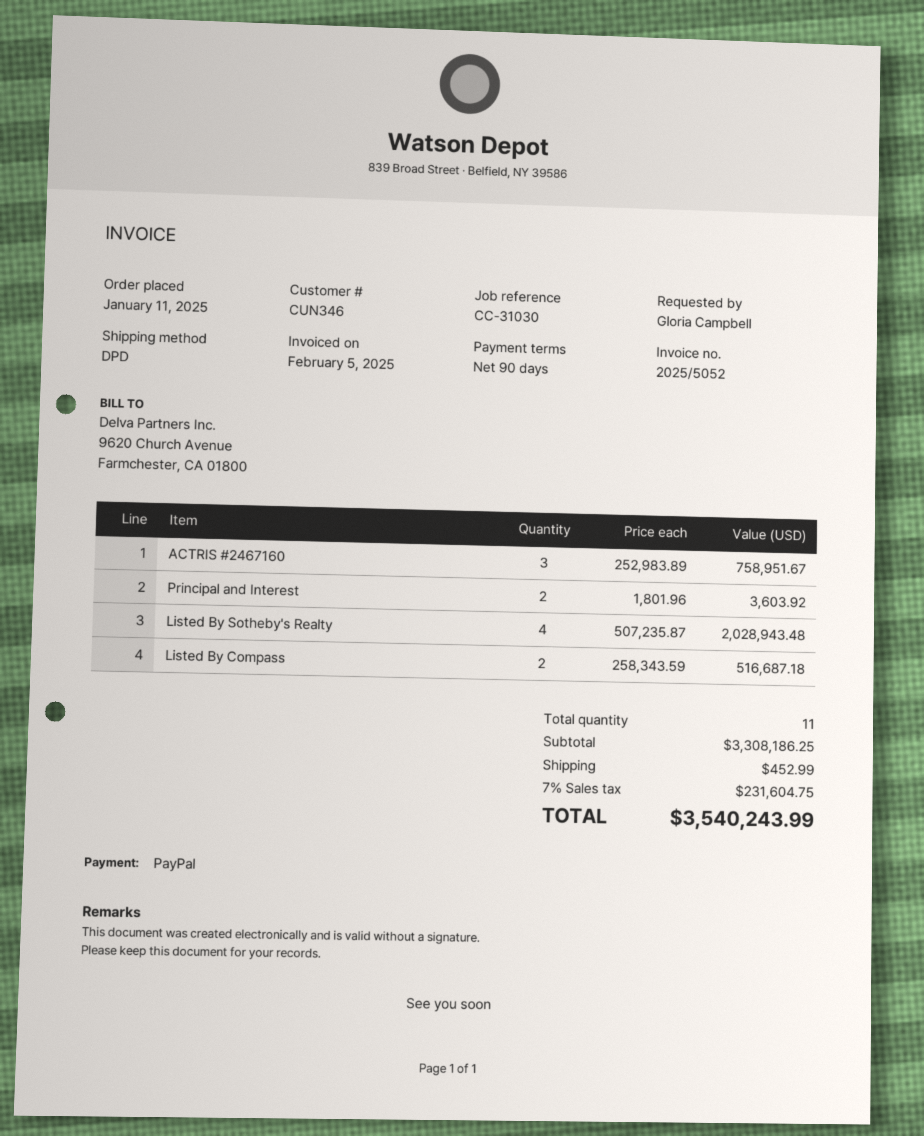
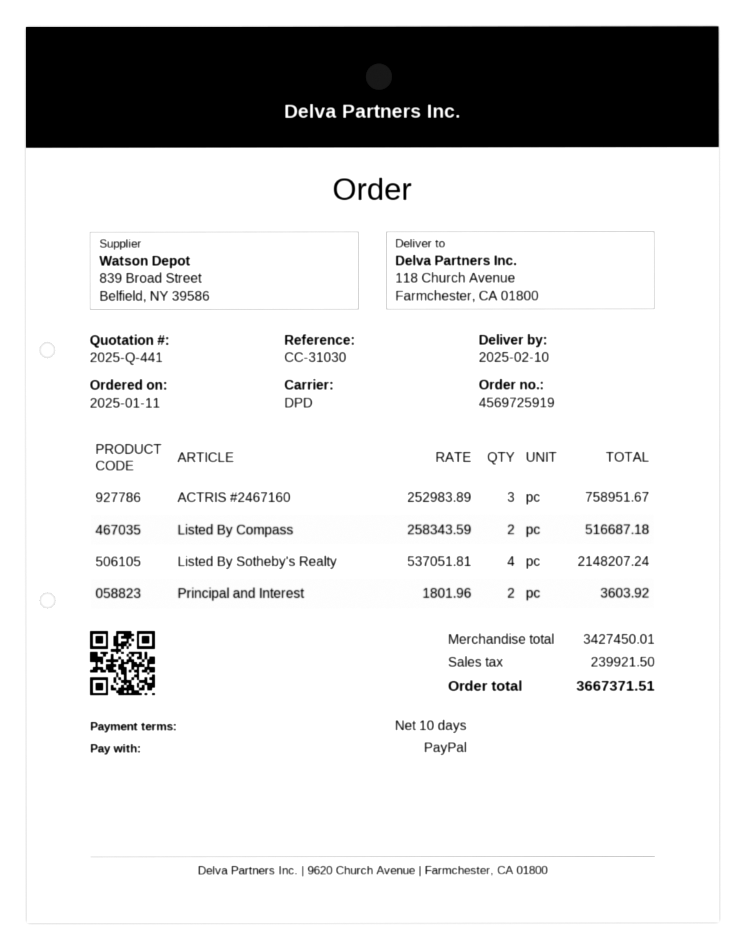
payment terms: 90 days -> 10 days
Listed By Sotheby's Realty: 4 x 507235.87 = 2028943.48 -> 4 x 537051.81 = 2148207.24
subtotal: 3308186.25 -> 3427450.01
shipping: 452.99 -> none
tax: 231604.75 -> 239921.50
total: 3540243.99 -> 3667371.51

